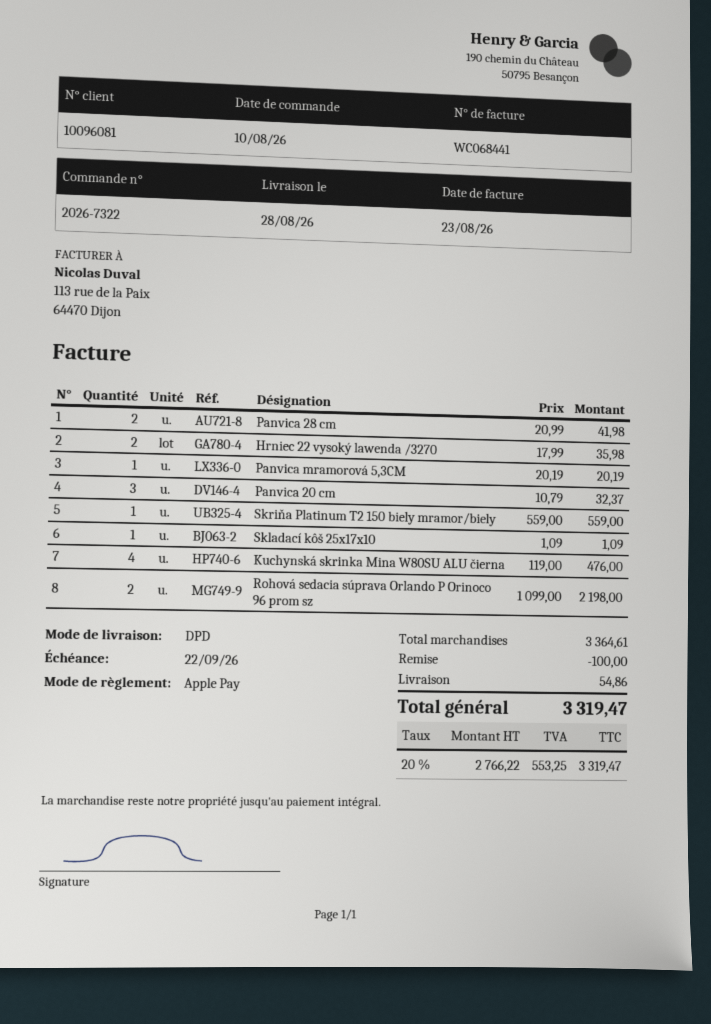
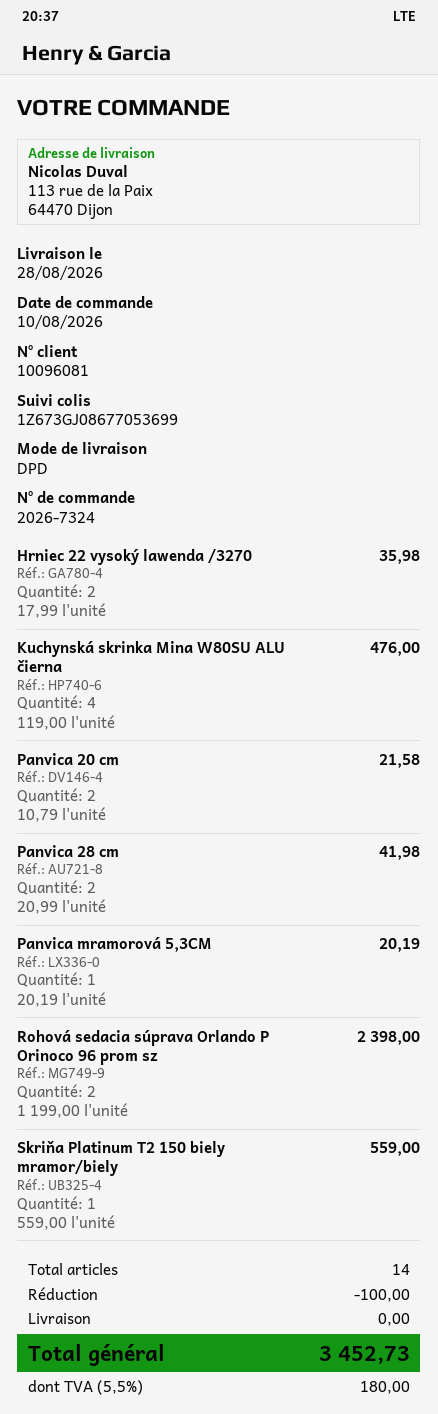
order number: 2026-7322 -> 2026-7324
Panvica 20 cm: 3 x 10.79 = 32.37 -> 2 x 10.79 = 21.58
Skladací kôš 25x17x10: 1 x 1.09 = 1.09 -> none
Rohová sedacia súprava Orlando P Orinoco 96 prom sz: 2 x 1099.00 = 2198.00 -> 2 x 1199.00 = 2398.00
shipping: 54.86 -> 0.00
tax: 20% = 553.25 -> 5.5% = 180.00
total: 3319.47 -> 3452.73

